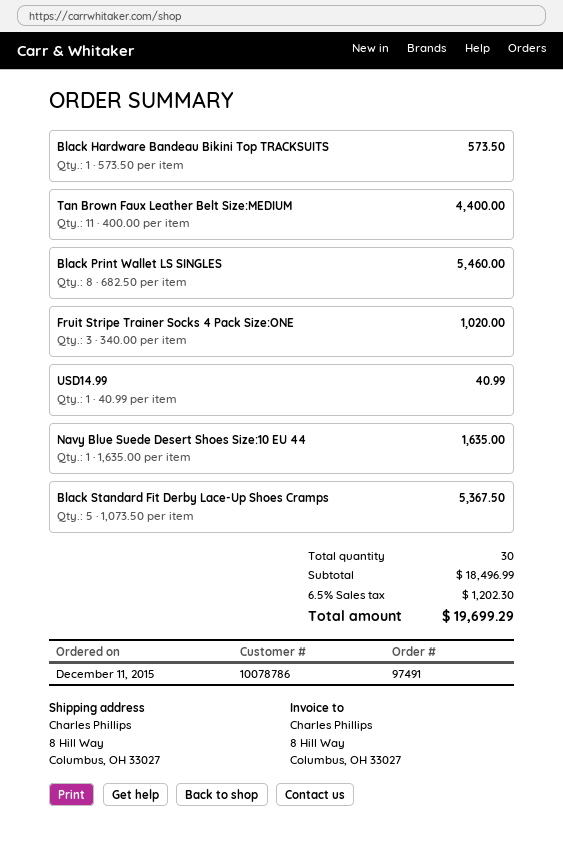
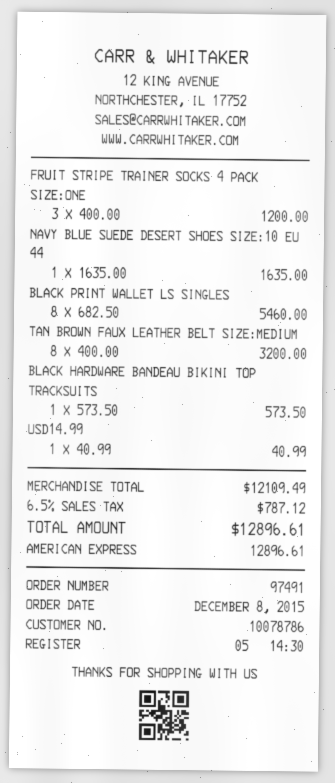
order date: 2015-12-11 -> 2015-12-08
Tan Brown Faux Leather Belt Size:MEDIUM: 11 x 400.00 = 4400.00 -> 8 x 400.00 = 3200.00
Fruit Stripe Trainer Socks 4 Pack Size:ONE: 3 x 340.00 = 1020.00 -> 3 x 400.00 = 1200.00
Black Standard Fit Derby Lace-Up Shoes Cramps: 5 x 1073.50 = 5367.50 -> none
subtotal: 18496.99 -> 12109.49
tax: 6.5% = 1202.30 -> 6.5% = 787.12
total: 19699.29 -> 12896.61

